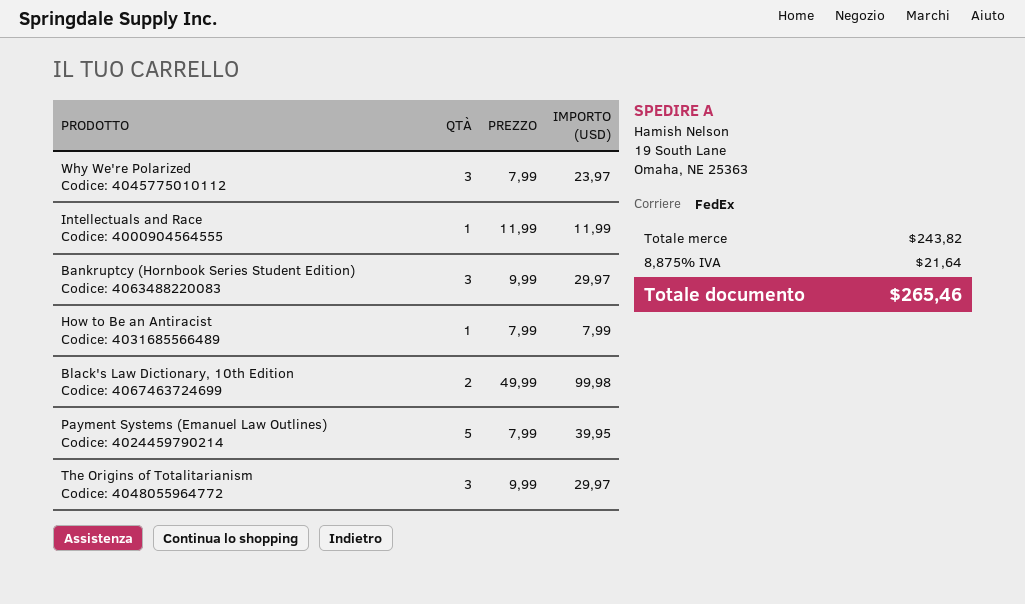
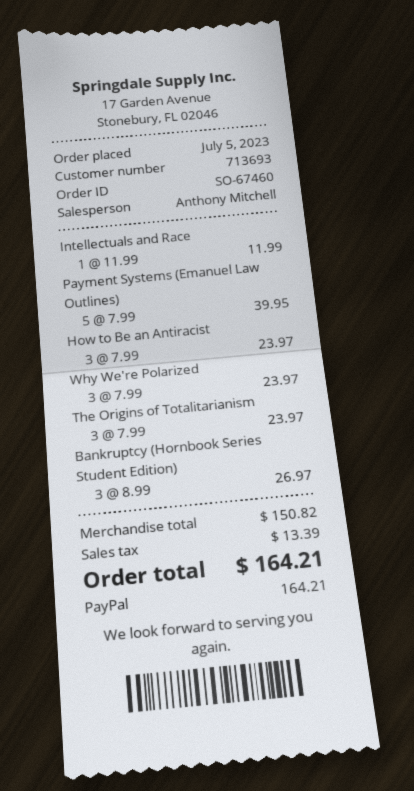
Bankruptcy (Hornbook Series Student Edition): 3 x 9.99 = 29.97 -> 3 x 8.99 = 26.97
How to Be an Antiracist: 1 x 7.99 = 7.99 -> 3 x 7.99 = 23.97
Black's Law Dictionary, 10th Edition: 2 x 49.99 = 99.98 -> none
The Origins of Totalitarianism: 3 x 9.99 = 29.97 -> 3 x 7.99 = 23.97
subtotal: 243.82 -> 150.82
tax: 21.64 -> 13.39
total: 265.46 -> 164.21

